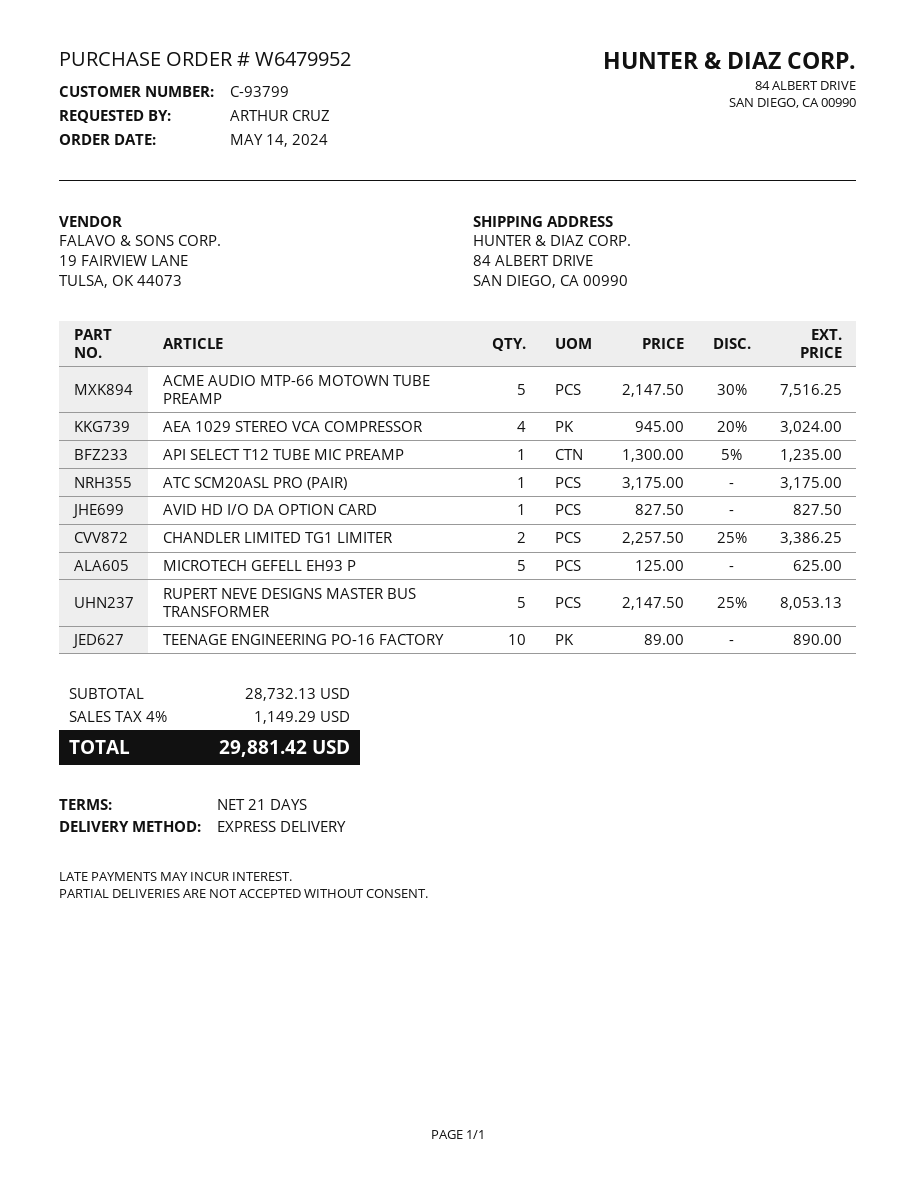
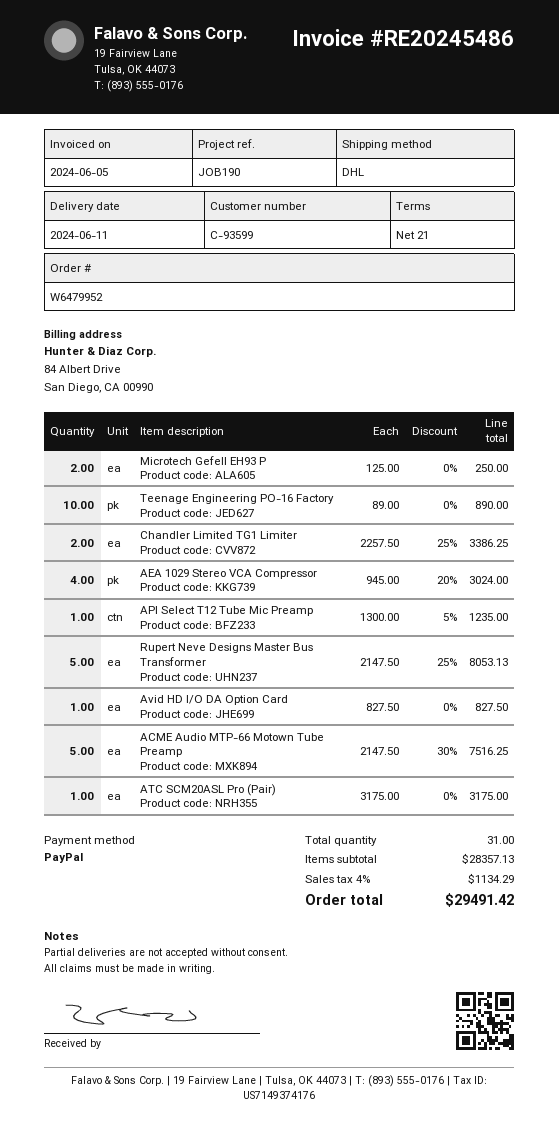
customer number: C-93799 -> C-93599
shipping method: express -> DHL
MICROTECH GEFELL EH93 P: 5 x 125.00 = 625.00 -> 2 x 125.00 = 250.00
subtotal: 28732.13 -> 28357.13
tax: 4% = 1149.29 -> 4% = 1134.29
total: 29881.42 -> 29491.42

